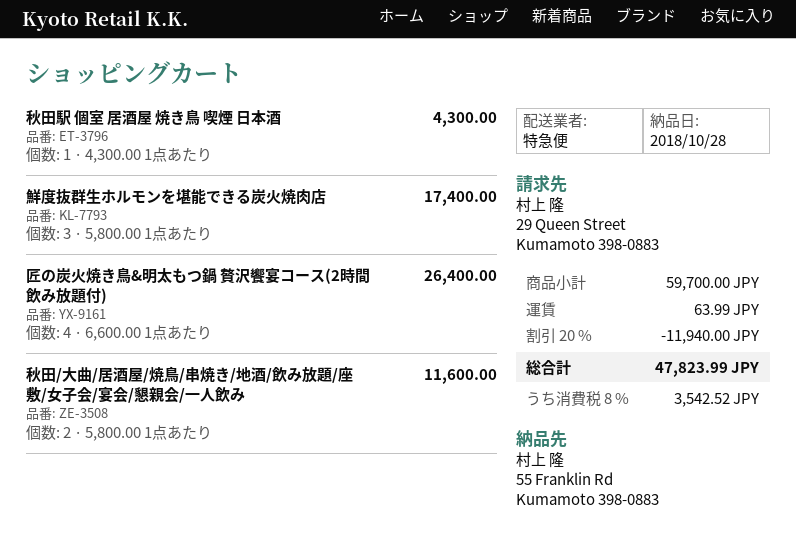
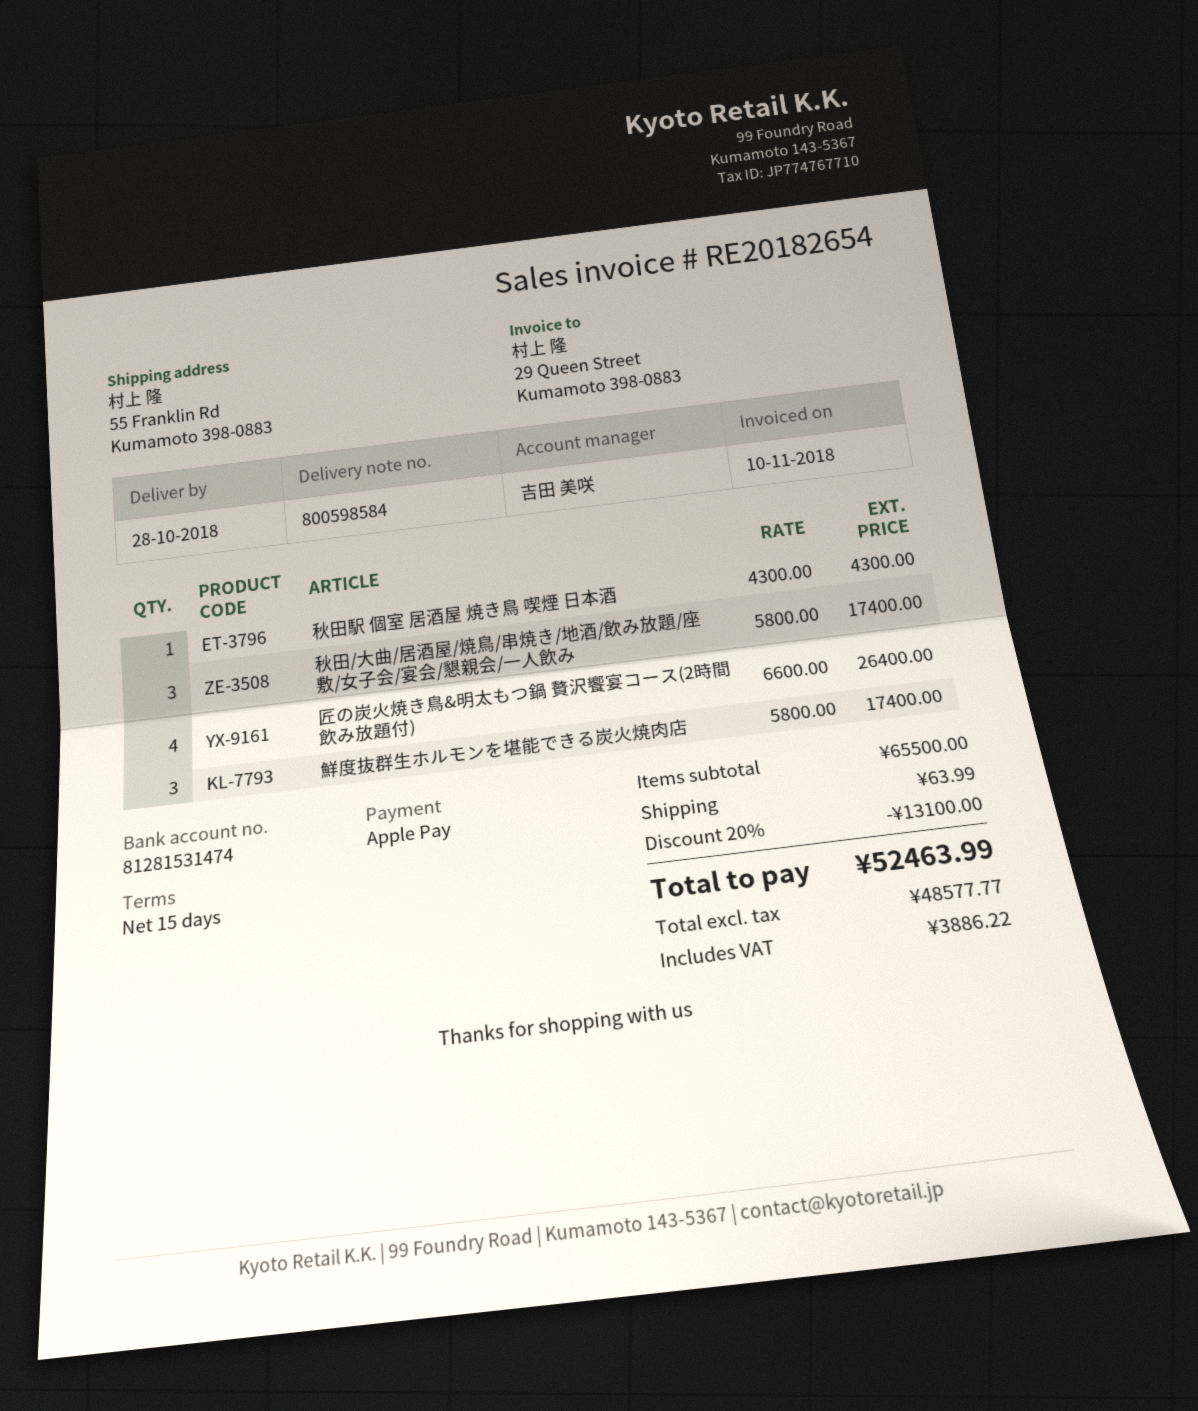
秋田/大曲/居酒屋/焼鳥/串焼き/地酒/飲み放題/座敷/女子会/宴会/懇親会/一人飲み: 2 x 5800.00 = 11600.00 -> 3 x 5800.00 = 17400.00
subtotal: 59700.00 -> 65500.00
discount: 20% = 11940.00 -> 20% = 13100.00
tax: 3542.52 -> 3886.22
total: 47823.99 -> 52463.99

